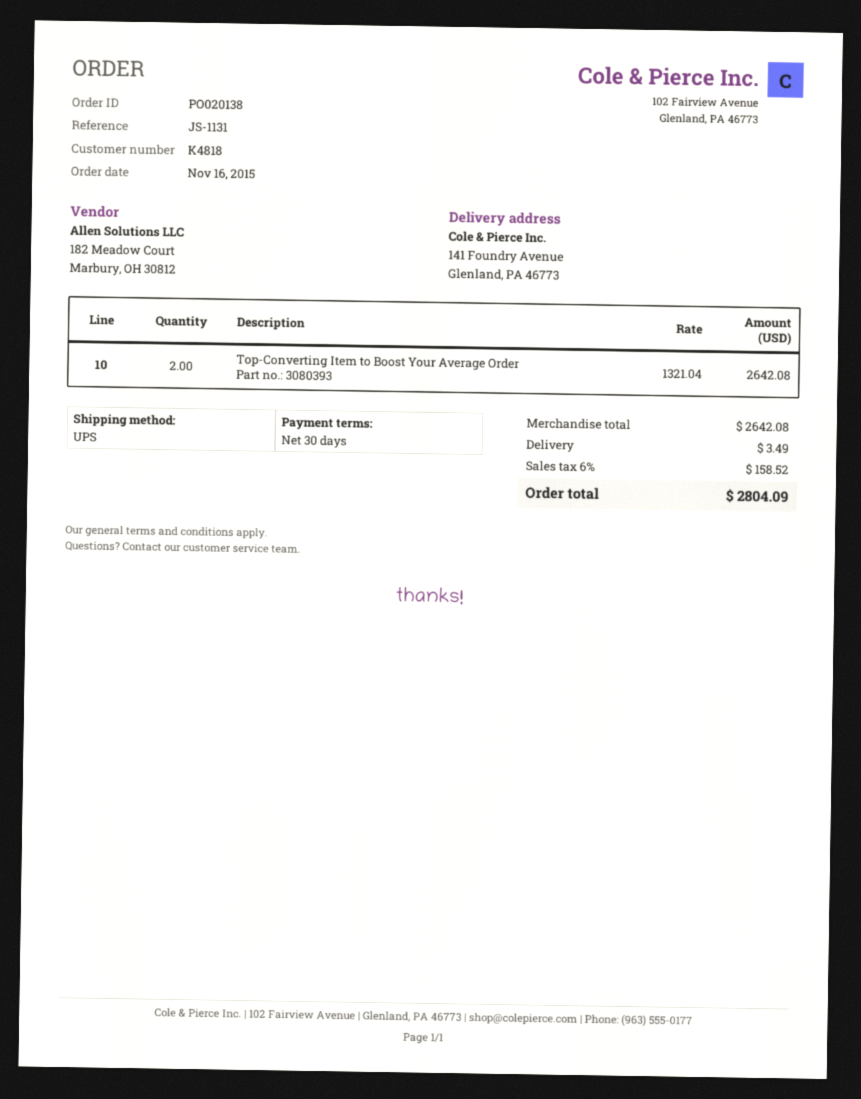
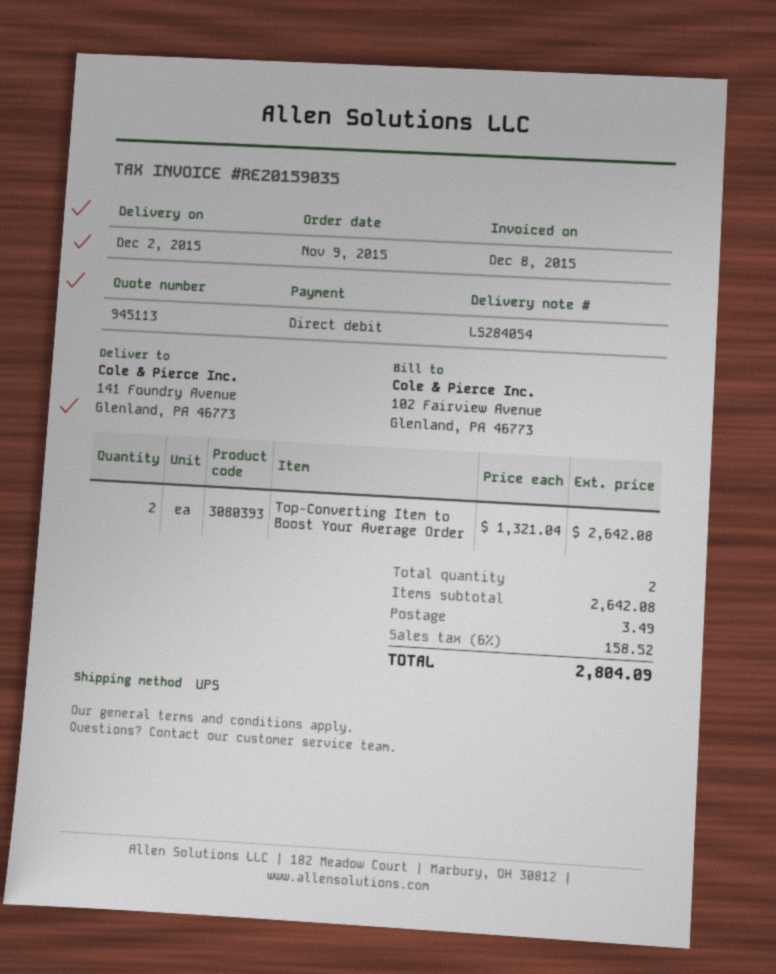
order date: 2015-11-16 -> 2015-11-09

